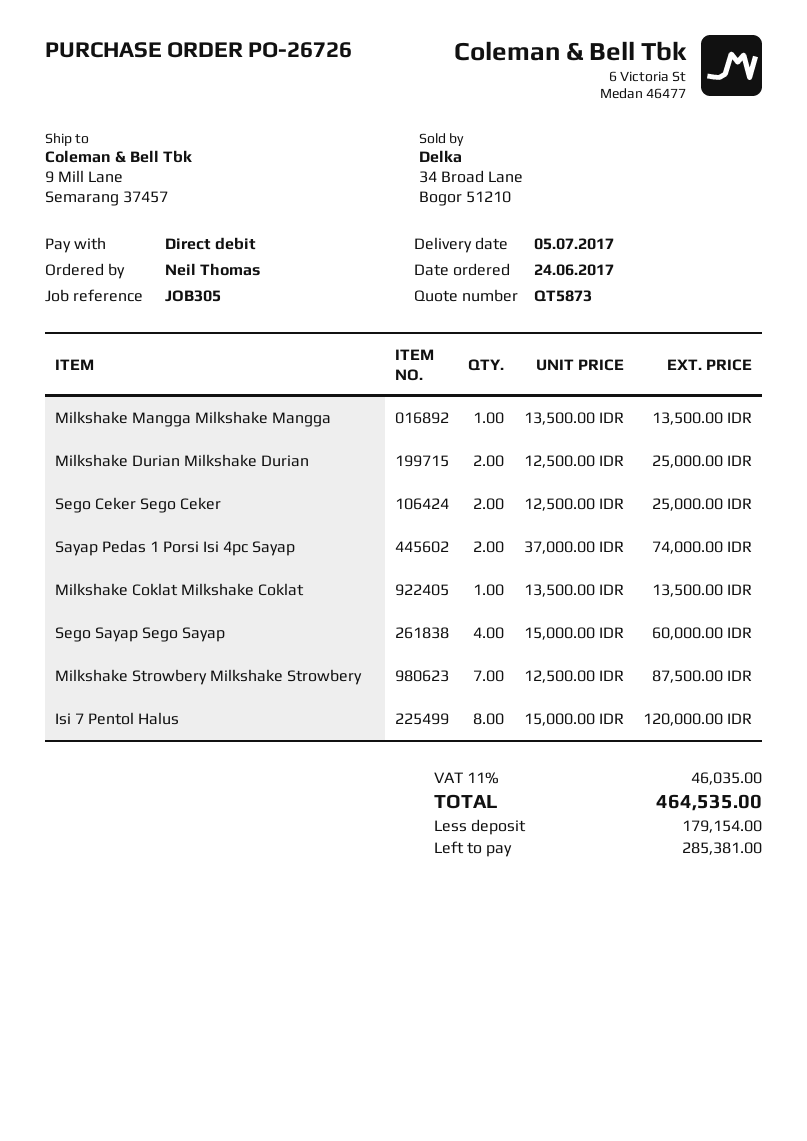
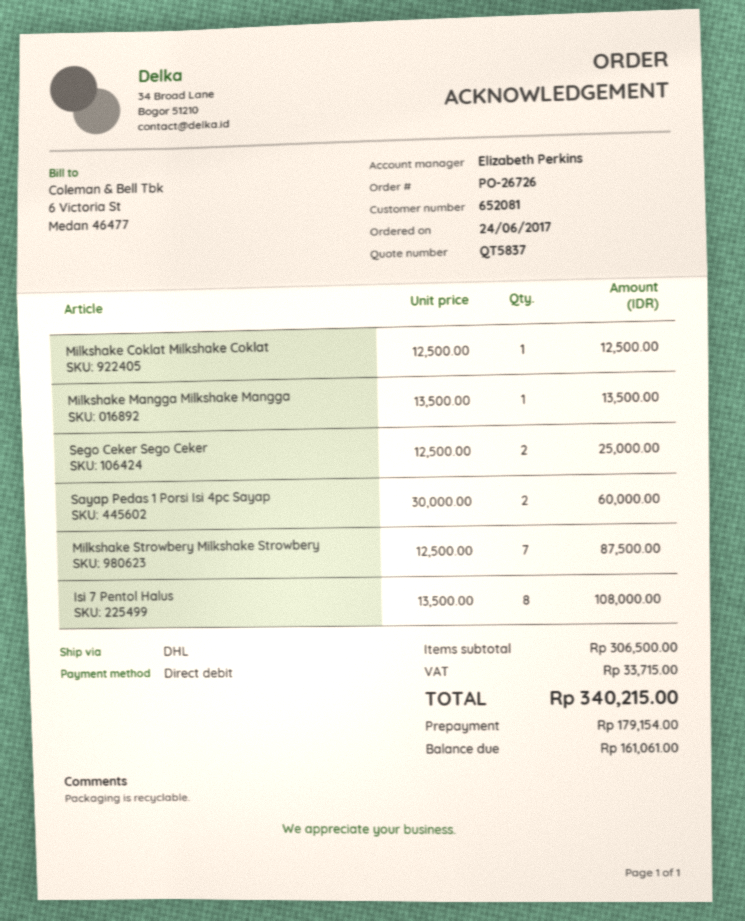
quote number: QT5873 -> QT5837
Milkshake Durian Milkshake Durian: 2 x 12500.00 = 25000.00 -> none
Sayap Pedas 1 Porsi Isi 4pc Sayap: 2 x 37000.00 = 74000.00 -> 2 x 30000.00 = 60000.00
Milkshake Coklat Milkshake Coklat: 1 x 13500.00 = 13500.00 -> 1 x 12500.00 = 12500.00
Sego Sayap Sego Sayap: 4 x 15000.00 = 60000.00 -> none
Isi 7 Pentol Halus: 8 x 15000.00 = 120000.00 -> 8 x 13500.00 = 108000.00
tax: 46035.00 -> 33715.00
total: 464535.00 -> 340215.00
balance: 285381.00 -> 161061.00

